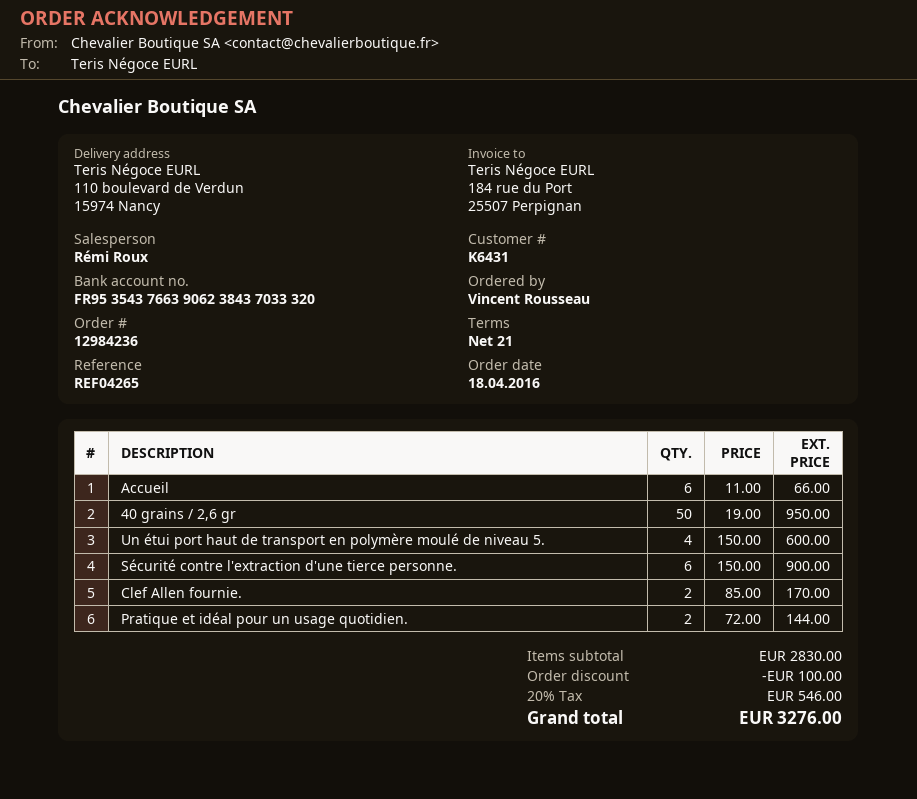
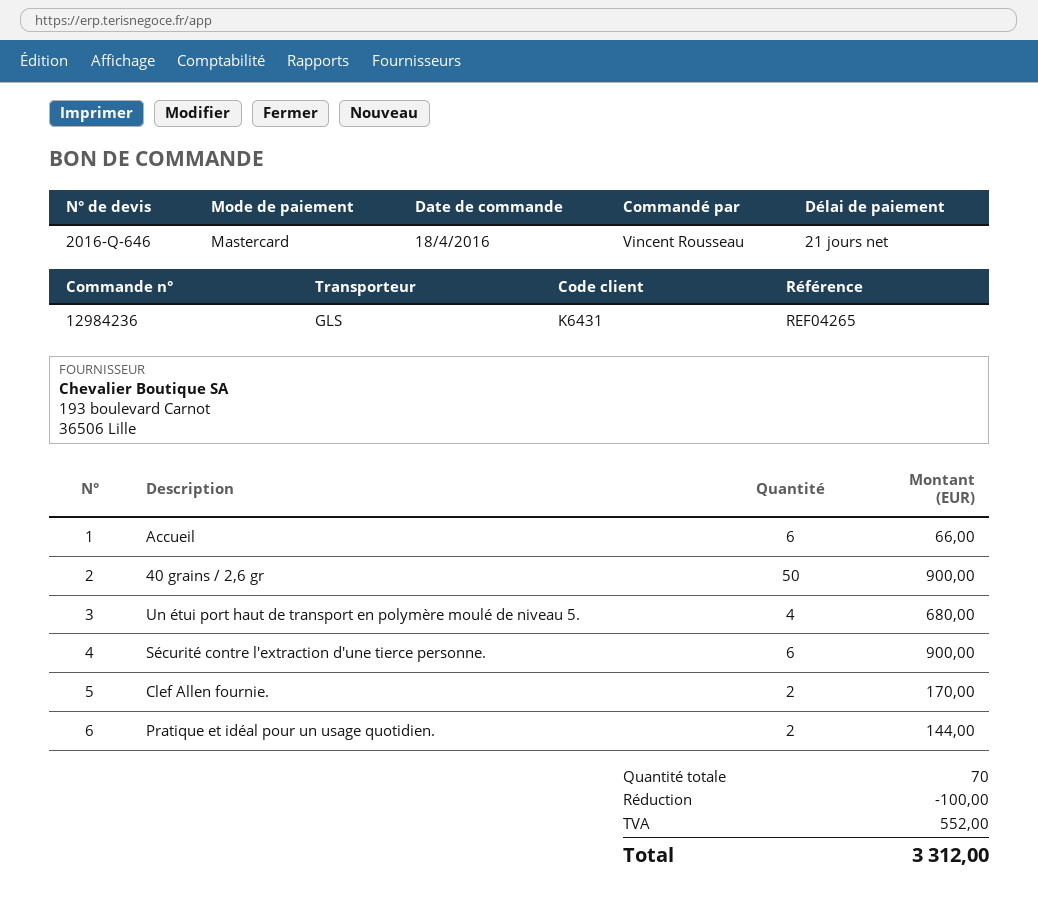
40 grains / 2,6 gr: 50 for 950.00 -> 50 for 900.00
Un étui port haut de transport en polymère moulé de niveau 5.: 4 for 600.00 -> 4 for 680.00
tax: 546.00 -> 552.00
total: 3276.00 -> 3312.00

